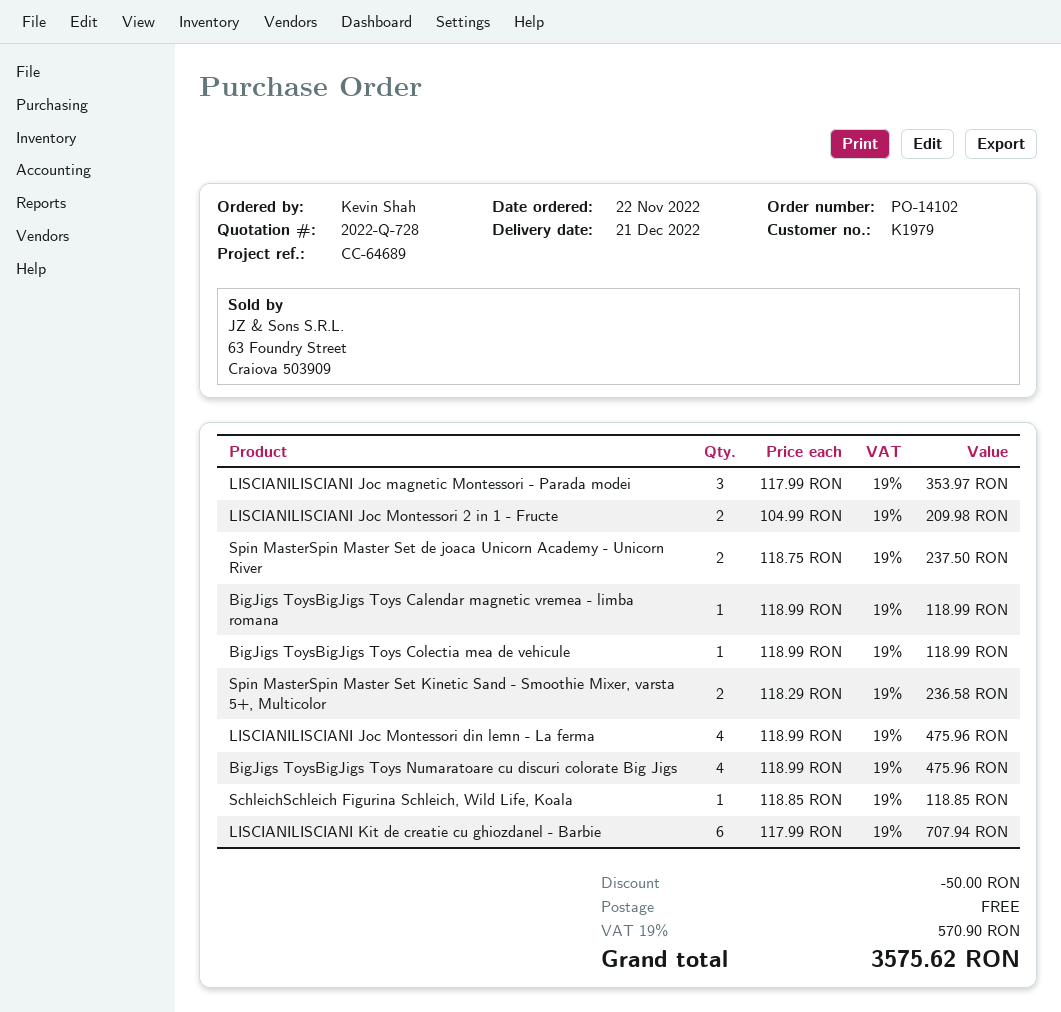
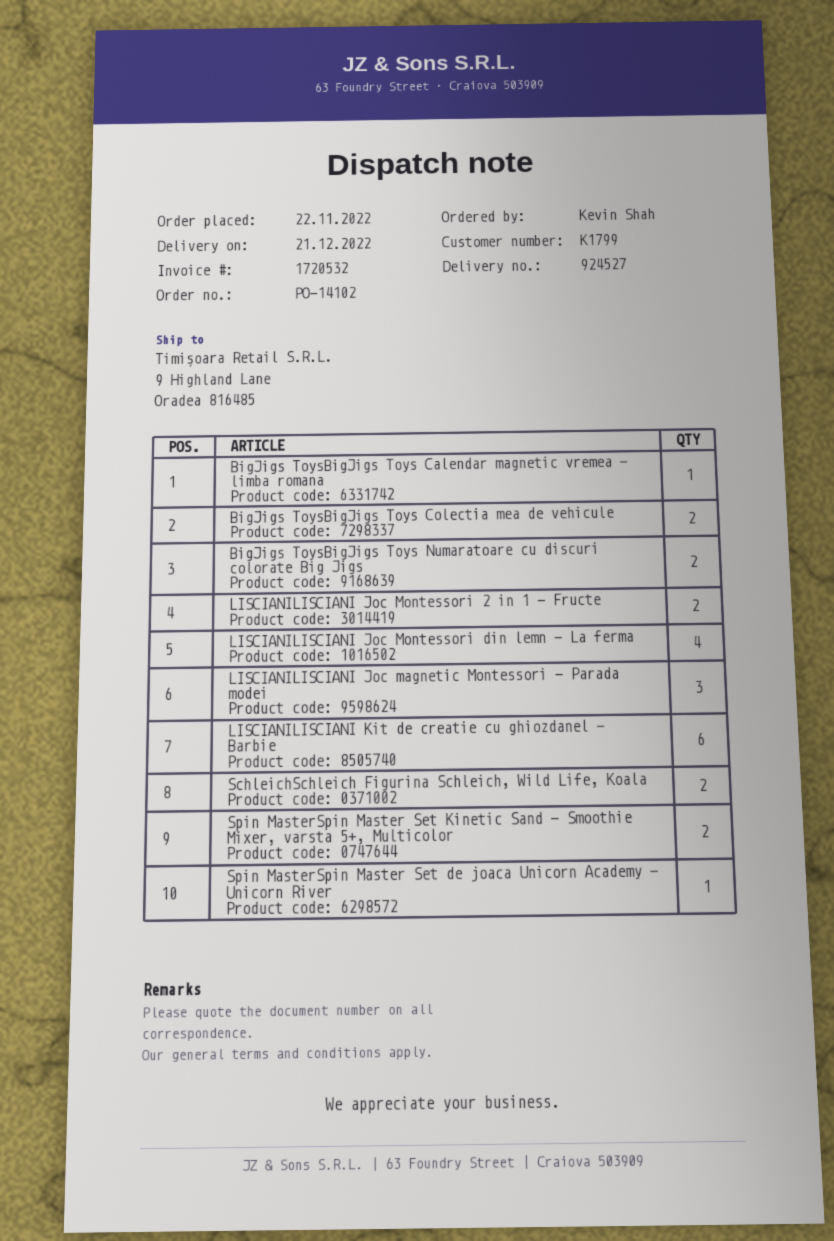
customer number: K1979 -> K1799
Spin MasterSpin Master Set de joaca Unicorn Academy - Unicorn River: 2 -> 1
BigJigs ToysBigJigs Toys Colectia mea de vehicule: 1 -> 2
BigJigs ToysBigJigs Toys Numaratoare cu discuri colorate Big Jigs: 4 -> 2
SchleichSchleich Figurina Schleich, Wild Life, Koala: 1 -> 2

